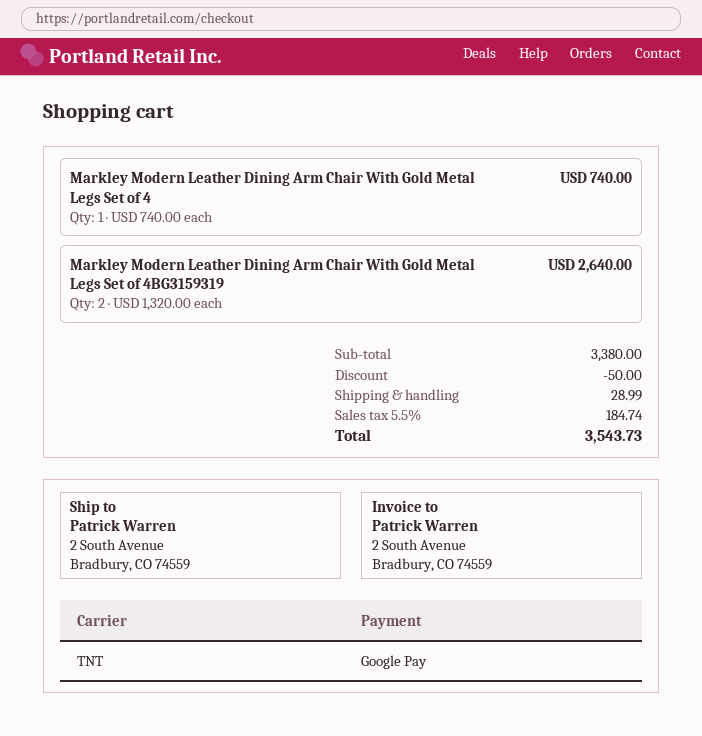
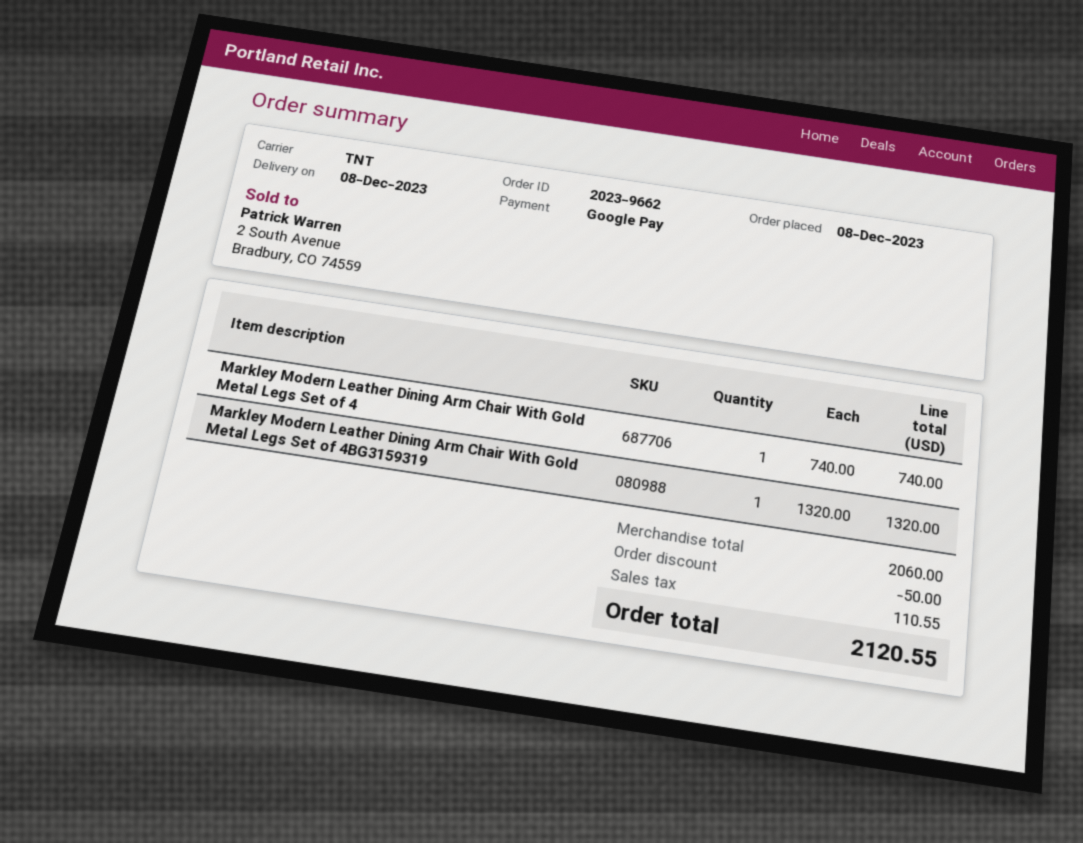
Markley Modern Leather Dining Arm Chair With Gold Metal Legs Set of 4BG3159319: 2 x 1320.00 = 2640.00 -> 1 x 1320.00 = 1320.00
subtotal: 3380.00 -> 2060.00
shipping: 28.99 -> none
tax: 184.74 -> 110.55
total: 3543.73 -> 2120.55

